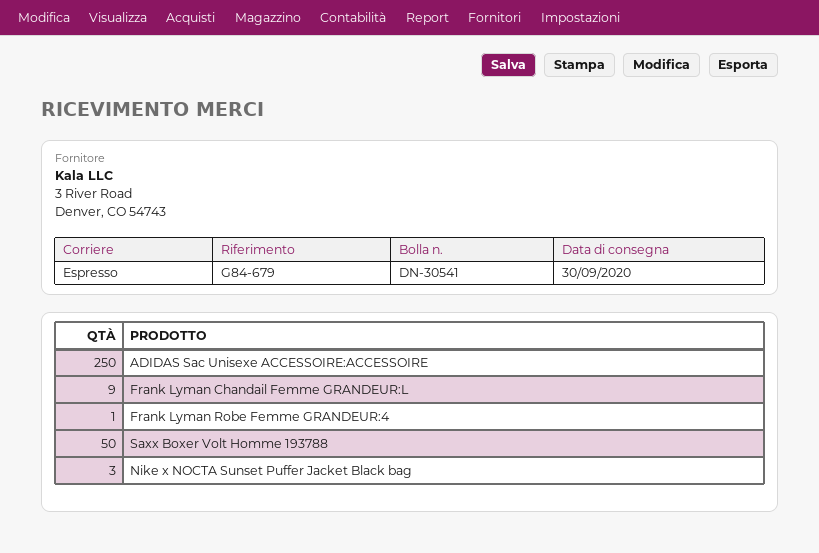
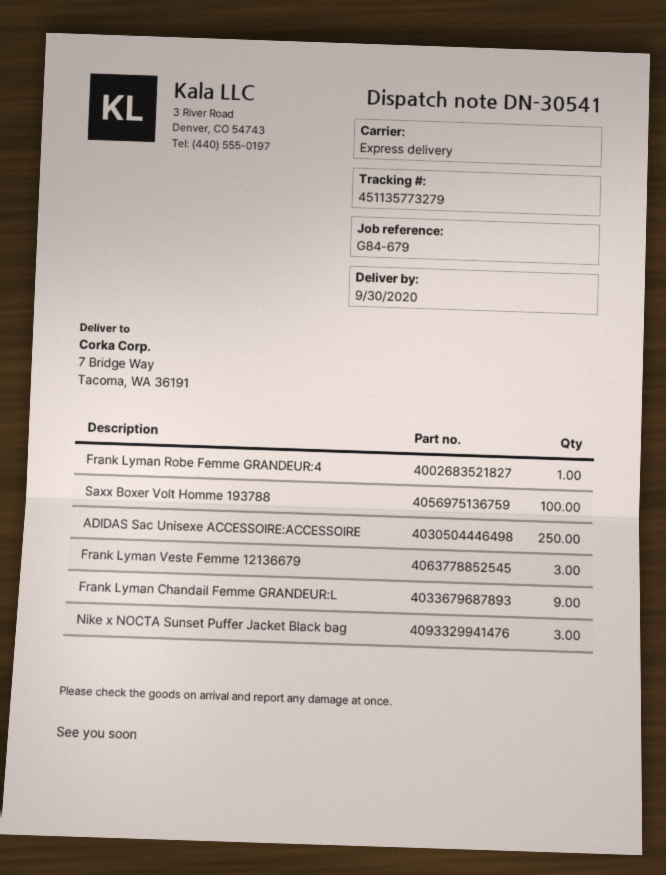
Saxx Boxer Volt Homme 193788: 50 -> 100
Frank Lyman Veste Femme 12136679: none -> 3

